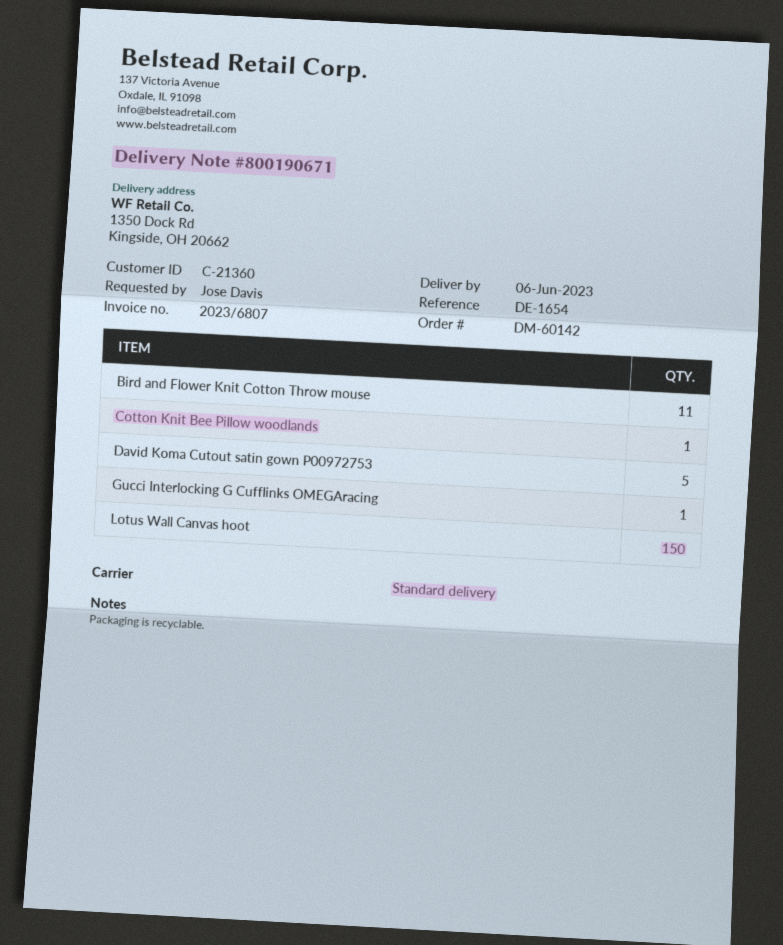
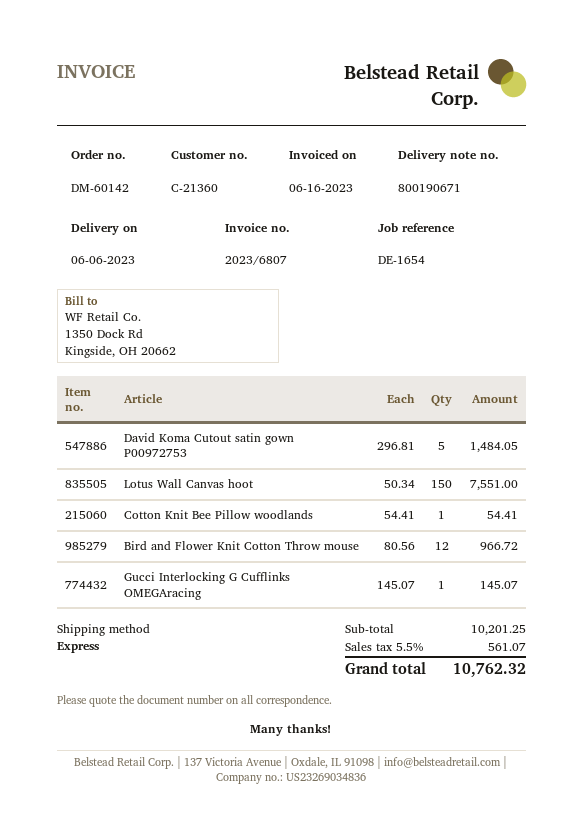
shipping method: standard -> express
Bird and Flower Knit Cotton Throw mouse: 11 -> 12

